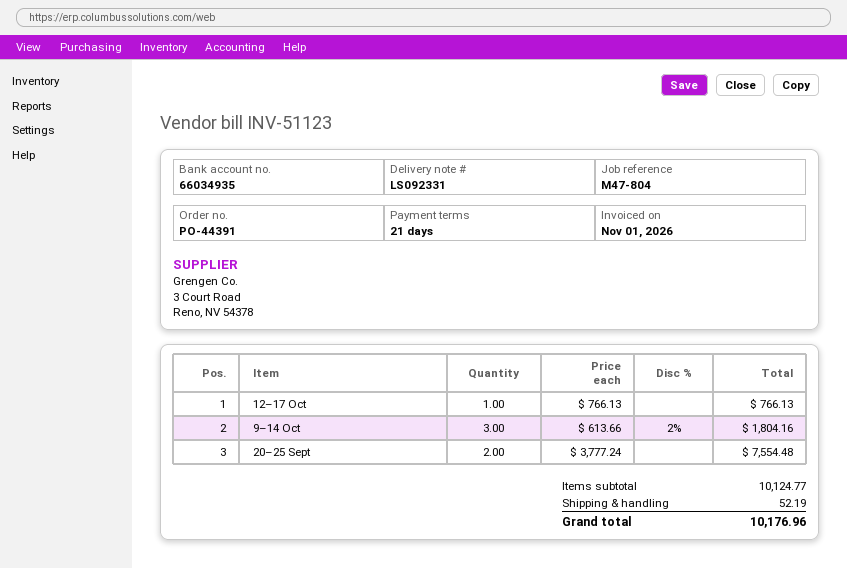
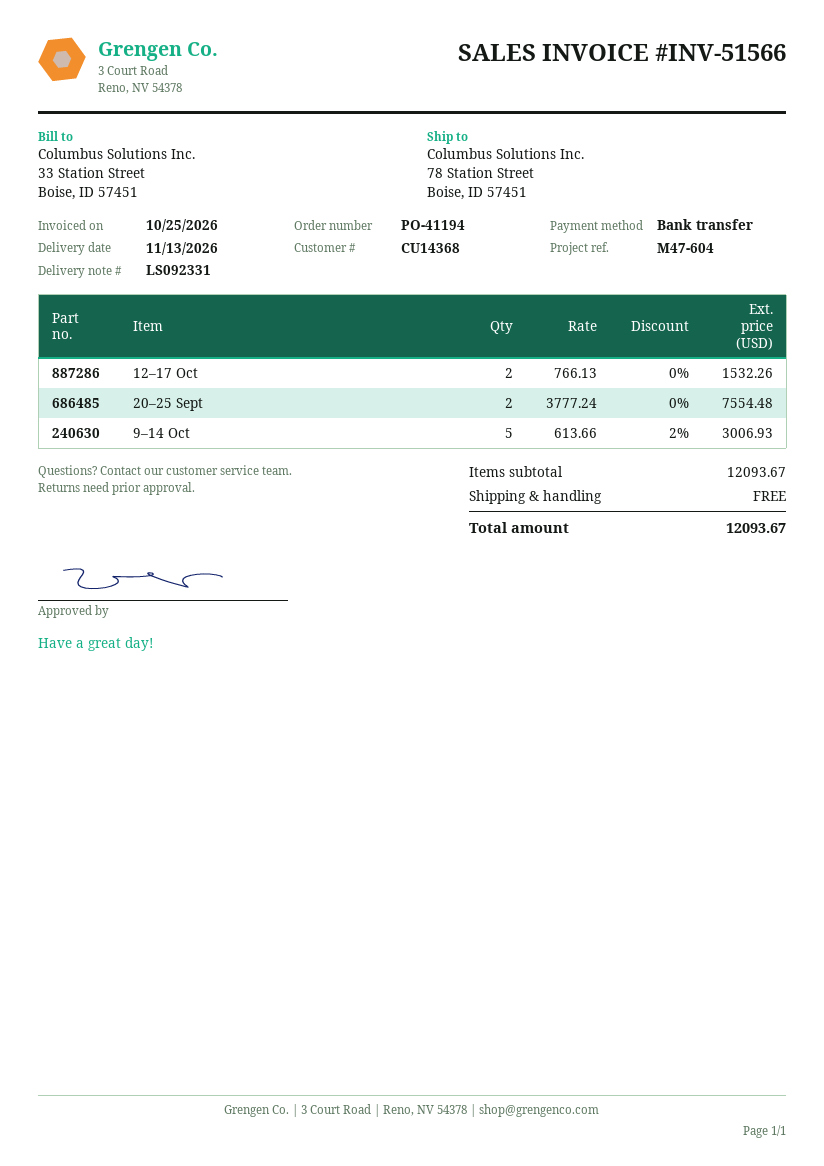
order number: PO-44391 -> PO-41194
invoice number: INV-51123 -> INV-51566
invoice date: 2026-11-01 -> 2026-10-25
reference: M47-804 -> M47-604
12–17 Oct: 1 x 766.13 = 766.13 -> 2 x 766.13 = 1532.26
9–14 Oct: 3 x 613.66 - 2% = 1804.16 -> 5 x 613.66 - 2% = 3006.93
subtotal: 10124.77 -> 12093.67
shipping: 52.19 -> 0.00
total: 10176.96 -> 12093.67

